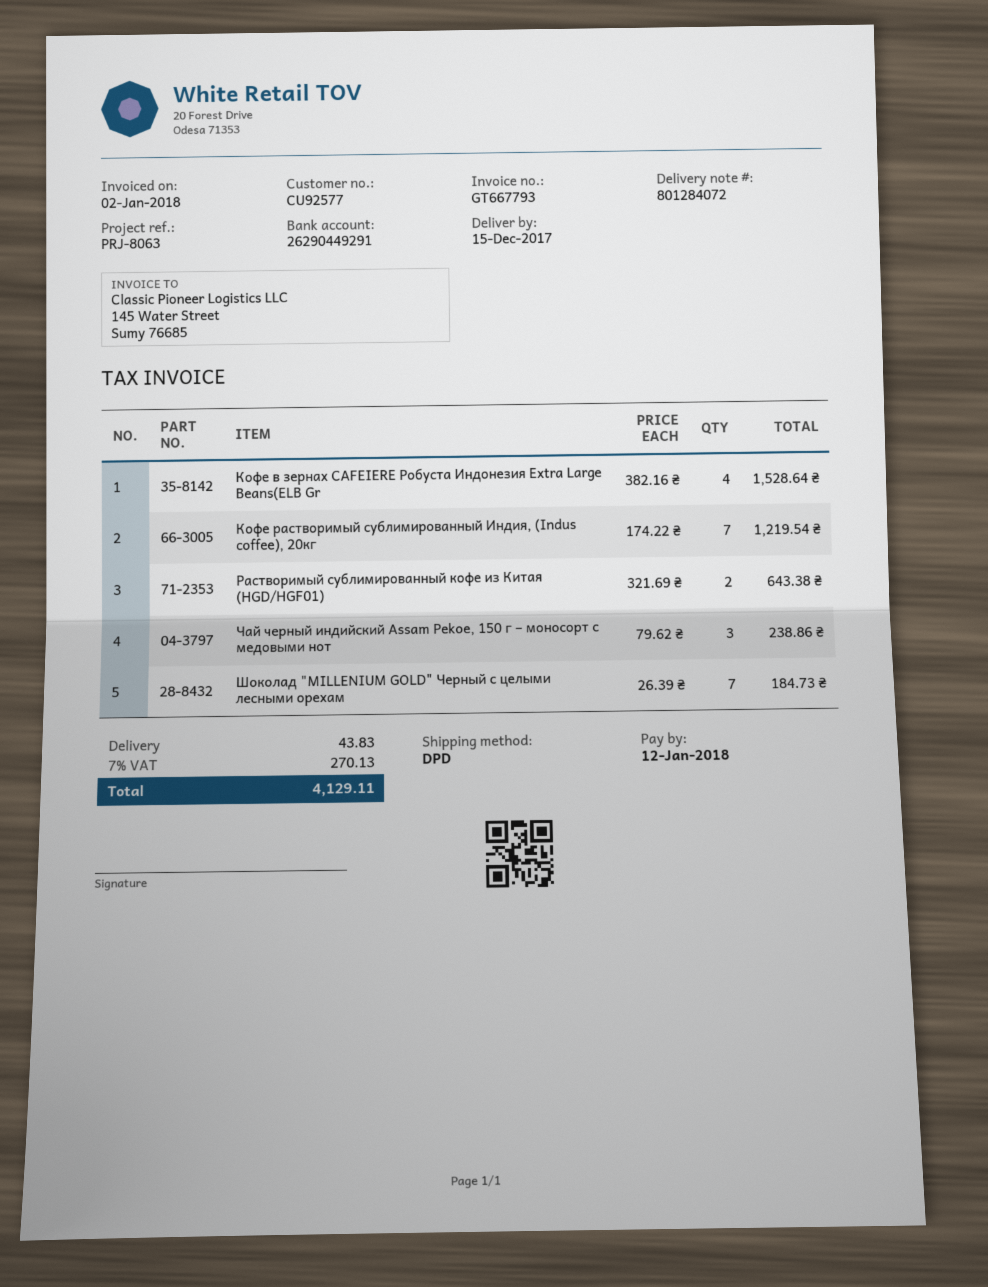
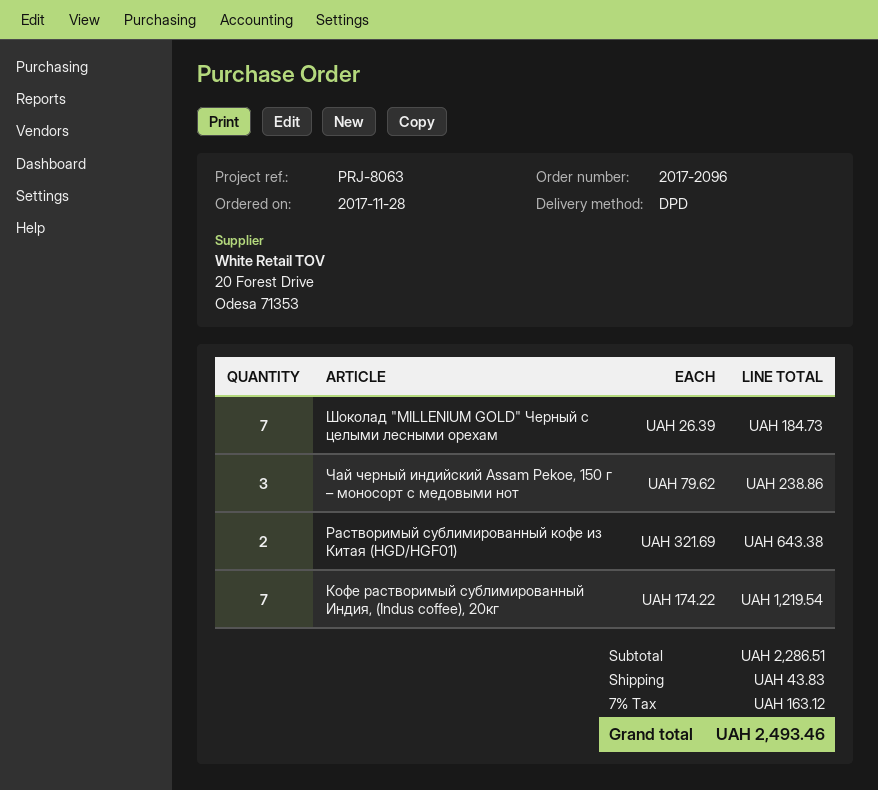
Кофе в зернах CAFEIERE Робуста Индонезия Extra Large Beans(ELB Gr: 4 x 382.16 = 1528.64 -> none
tax: 7% = 270.13 -> 7% = 163.12
total: 4129.11 -> 2493.46

